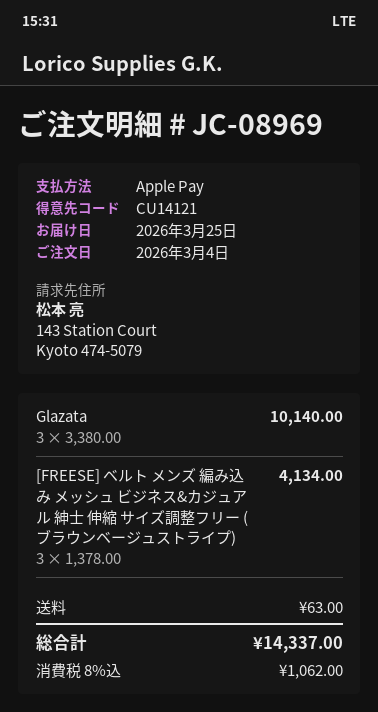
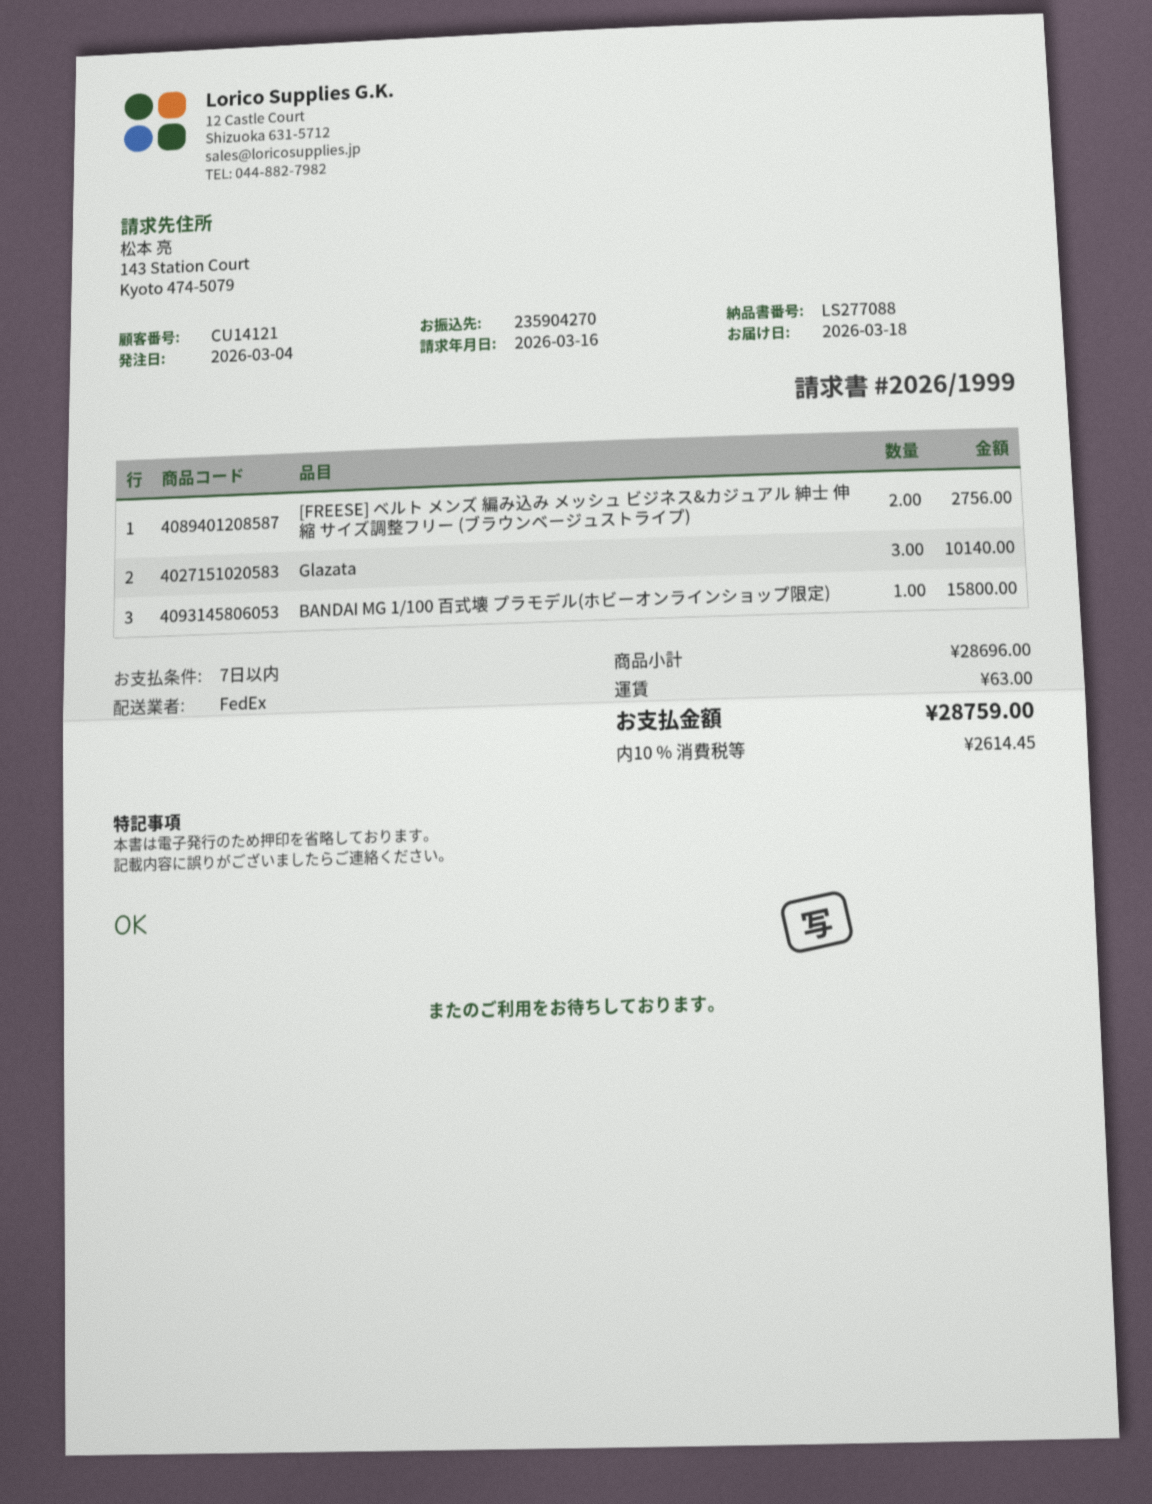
delivery date: 2026-03-25 -> 2026-03-18
[FREESE] ベルト メンズ 編み込み メッシュ ビジネス&カジュアル 紳士 伸縮 サイズ調整フリー (ブラウンベージュストライプ): 3 for 4134.00 -> 2 for 2756.00
BANDAI MG 1/100 百式壊 プラモデル(ホビーオンラインショップ限定): none -> 1 for 15800.00
tax: 8% = 1062.00 -> 10% = 2614.45
total: 14337.00 -> 28759.00

